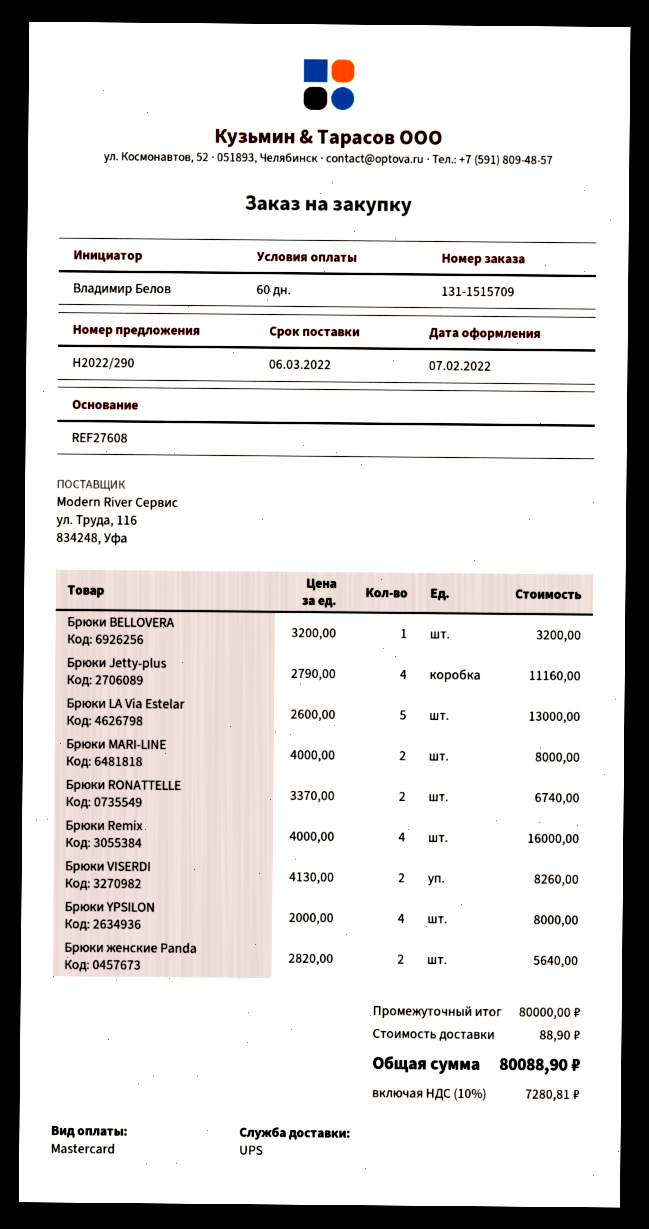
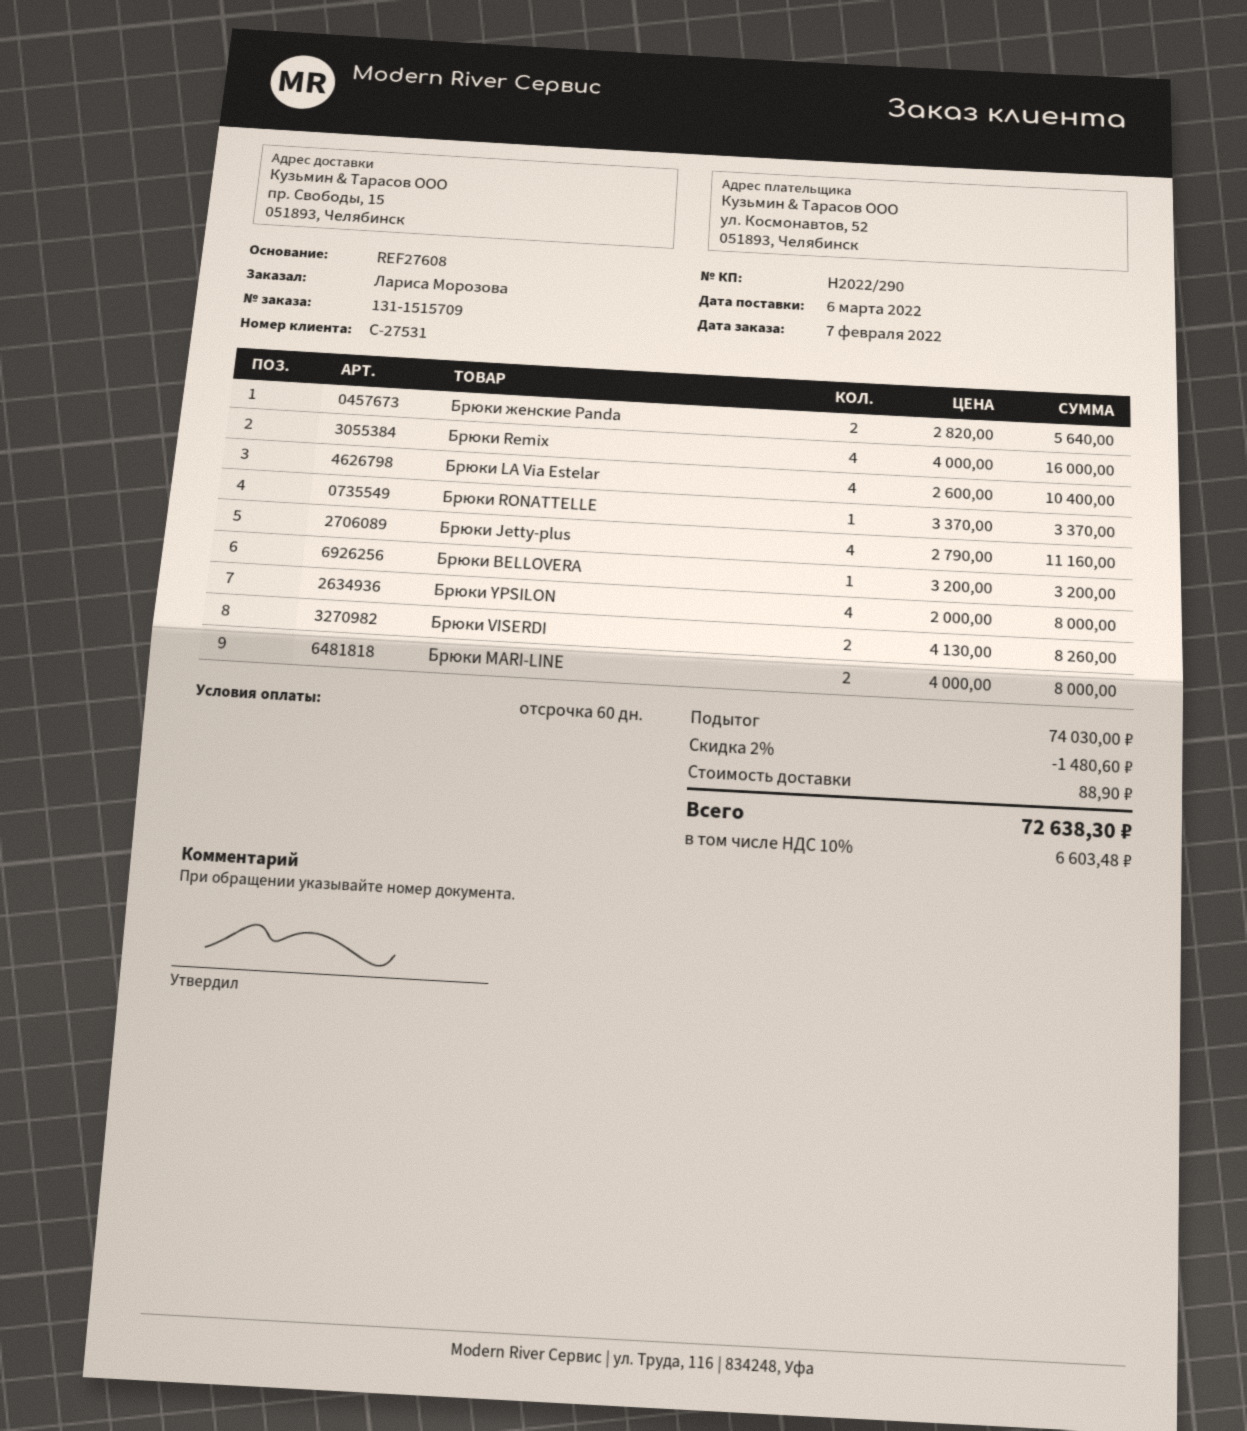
ordered by: Владимир Белов -> Лариса Морозова
Брюки LA Via Estelar: 5 x 2600.00 = 13000.00 -> 4 x 2600.00 = 10400.00
Брюки RONATTELLE: 2 x 3370.00 = 6740.00 -> 1 x 3370.00 = 3370.00
subtotal: 80000.00 -> 74030.00
discount: none -> 2% = 1480.60
tax: 10% = 7280.81 -> 10% = 6603.48
total: 80088.90 -> 72638.30

